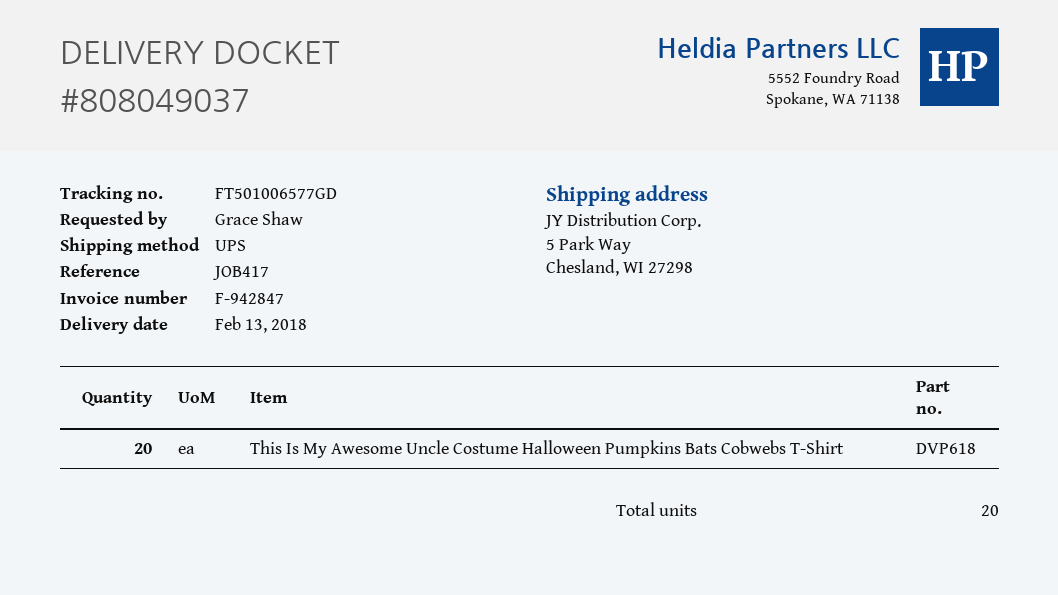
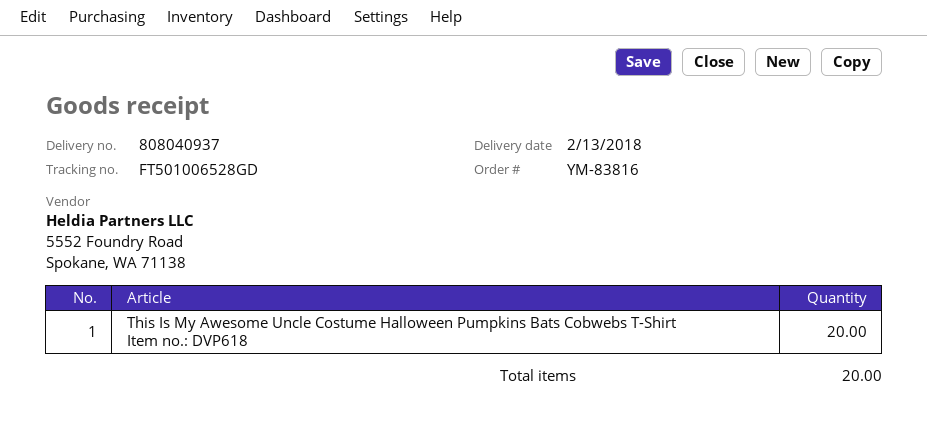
delivery note number: 808049037 -> 808040937
tracking number: FT501006577GD -> FT501006528GD

